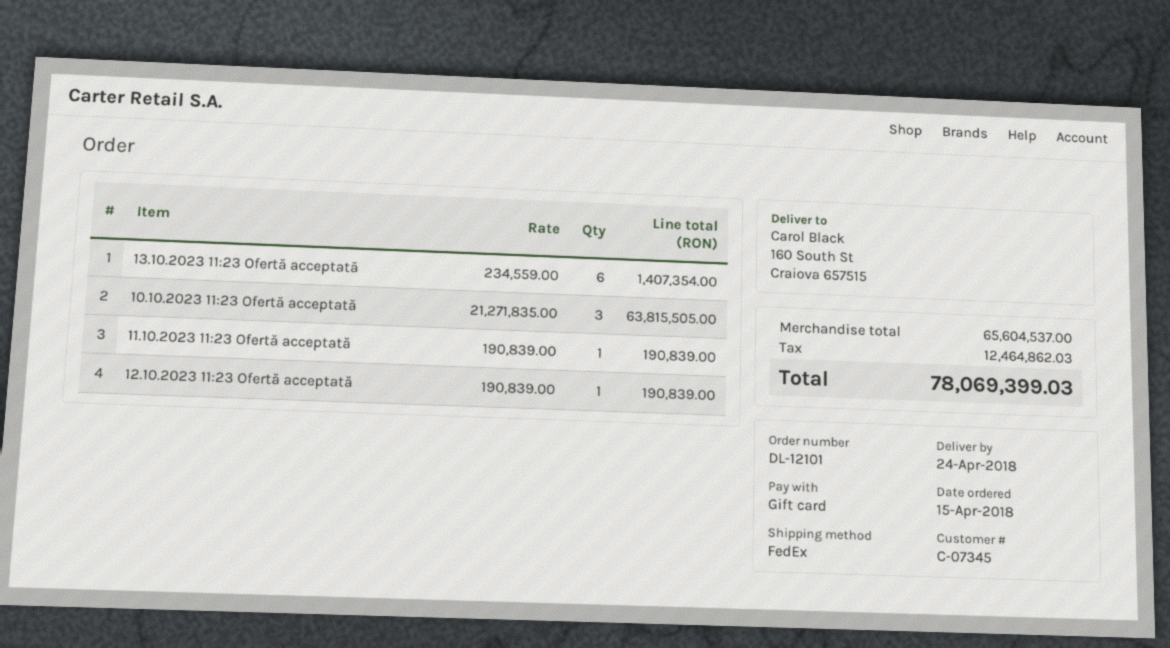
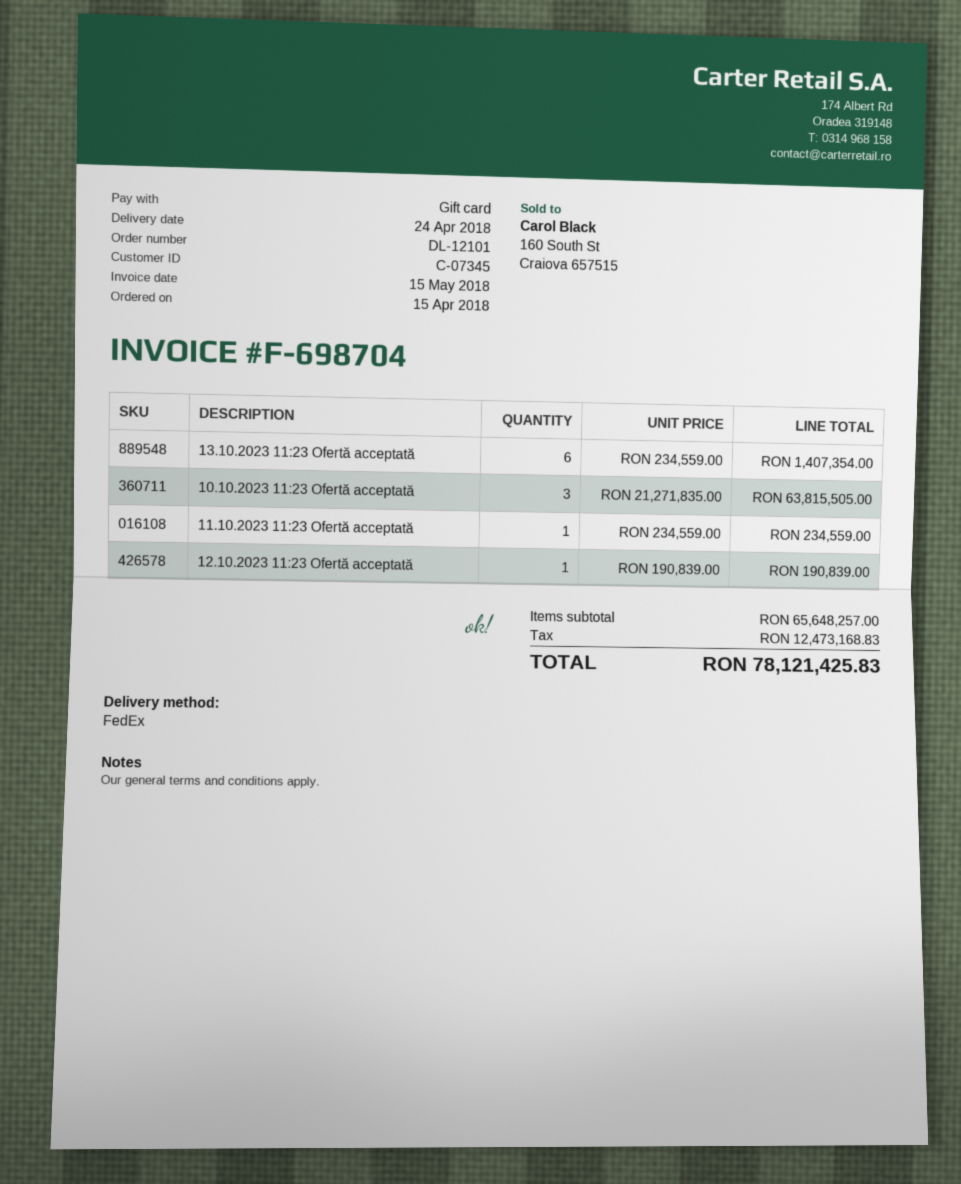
11.10.2023 11:23 Ofertă acceptată: 1 x 190839.00 = 190839.00 -> 1 x 234559.00 = 234559.00
subtotal: 65604537.00 -> 65648257.00
tax: 12464862.03 -> 12473168.83
total: 78069399.03 -> 78121425.83

